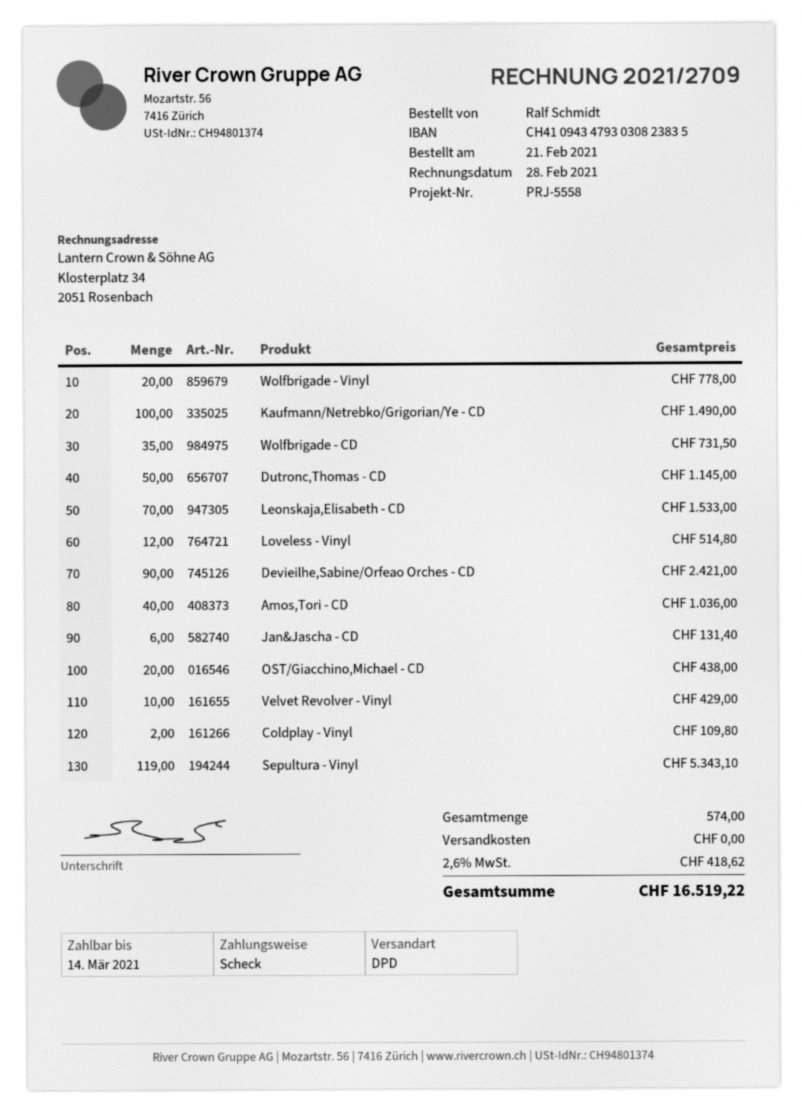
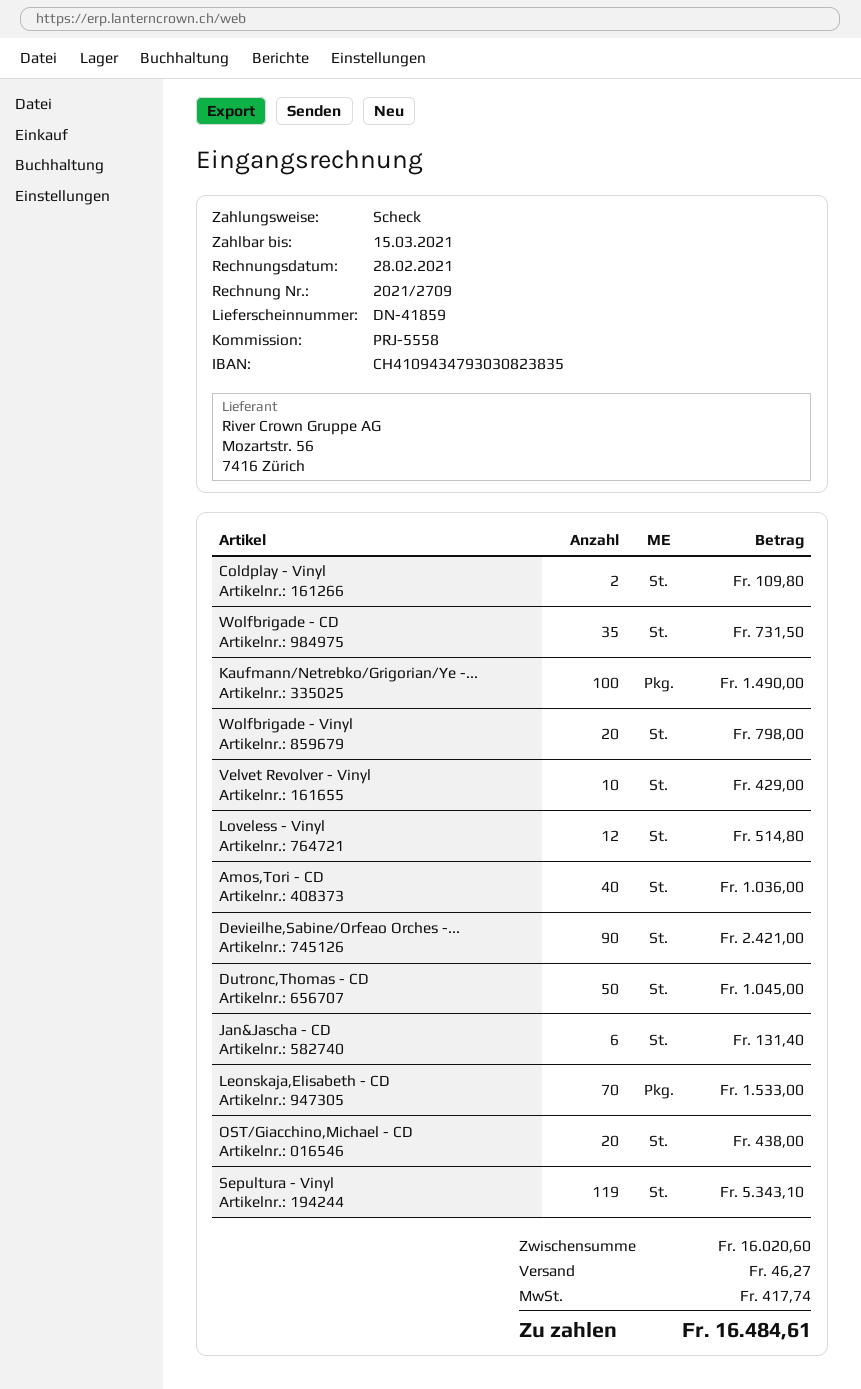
due date: 2021-03-14 -> 2021-03-15
Wolfbrigade - Vinyl: 20 for 778.00 -> 20 for 798.00
Dutronc,Thomas - CD: 50 for 1145.00 -> 50 for 1045.00
shipping: 0.00 -> 46.27
tax: 418.62 -> 417.74
total: 16519.22 -> 16484.61

